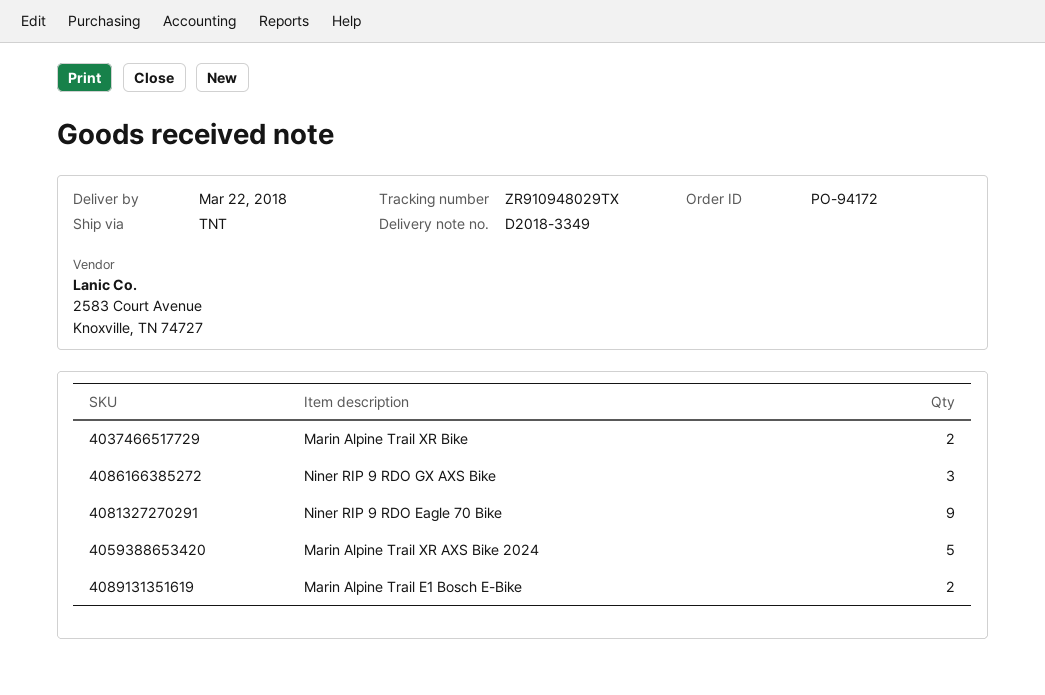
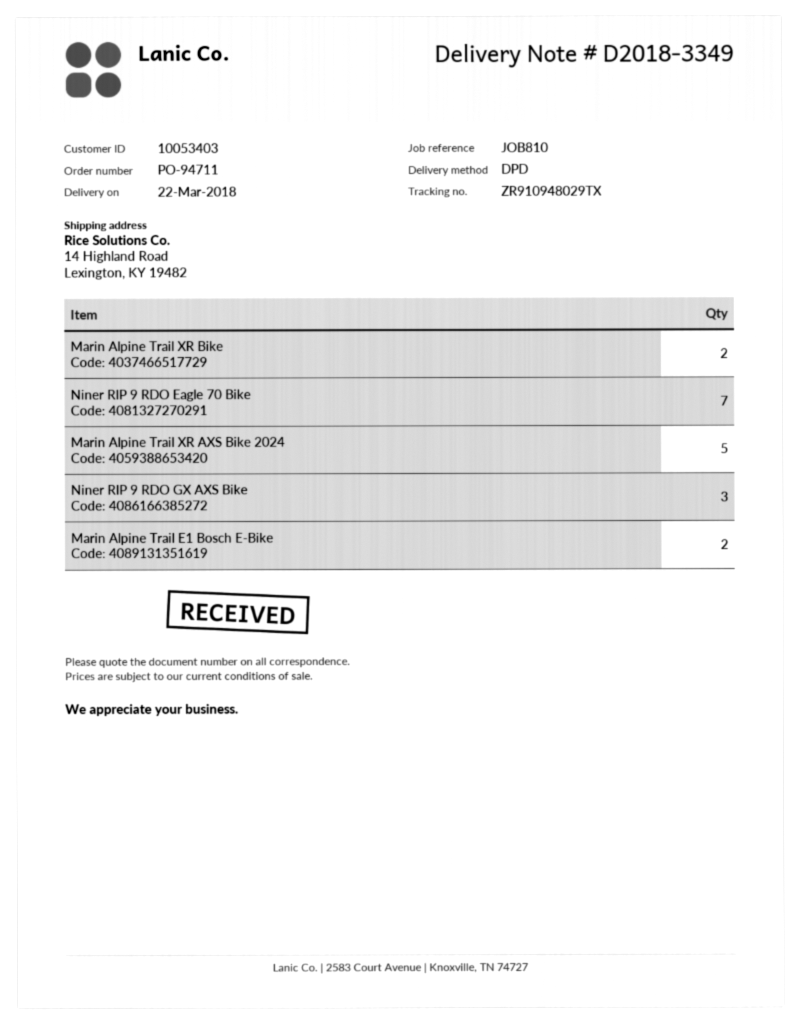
order number: PO-94172 -> PO-94711
shipping method: TNT -> DPD
Niner RIP 9 RDO Eagle 70 Bike: 9 -> 7

